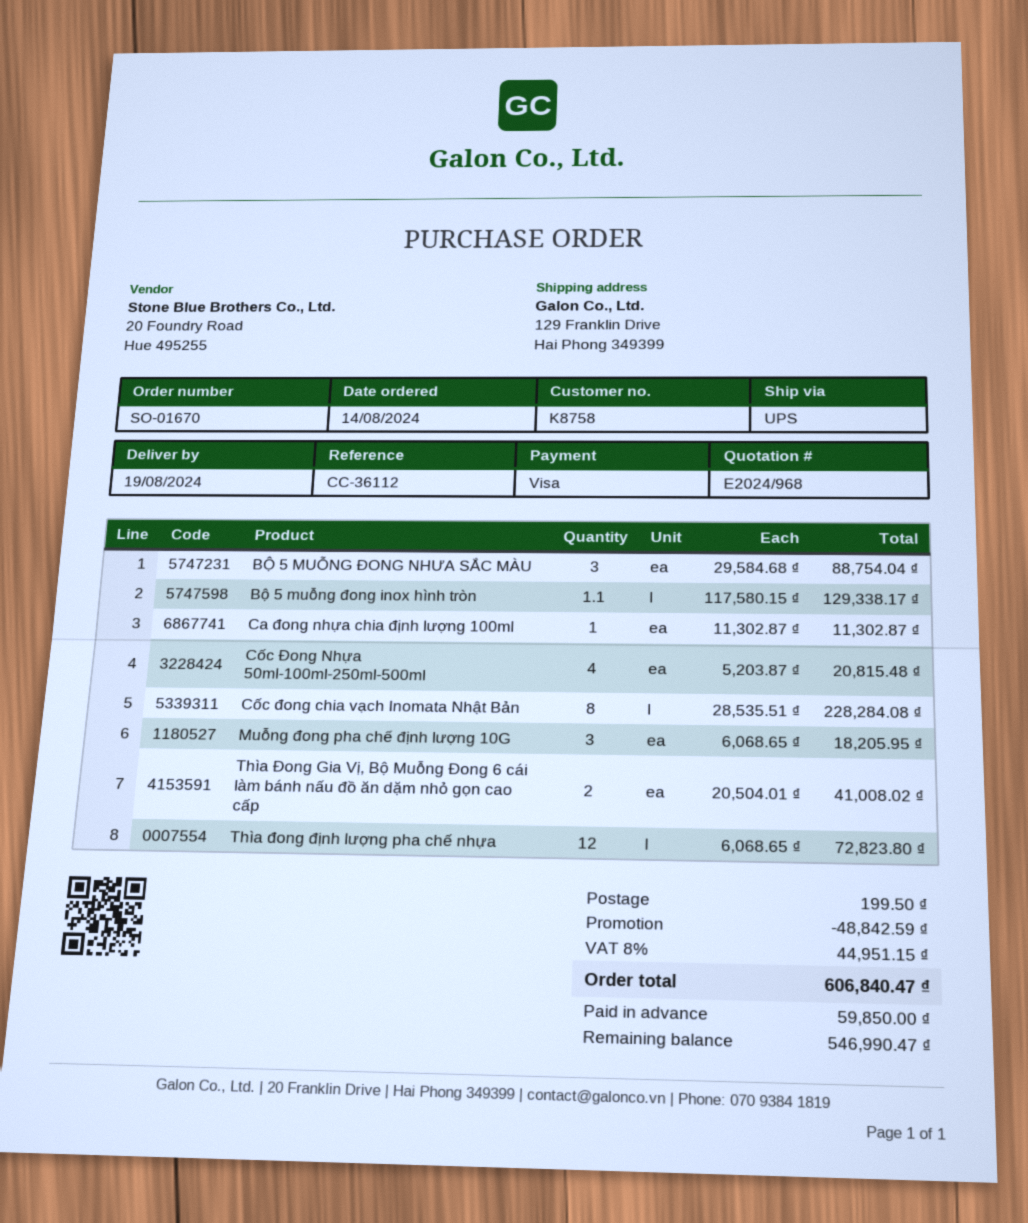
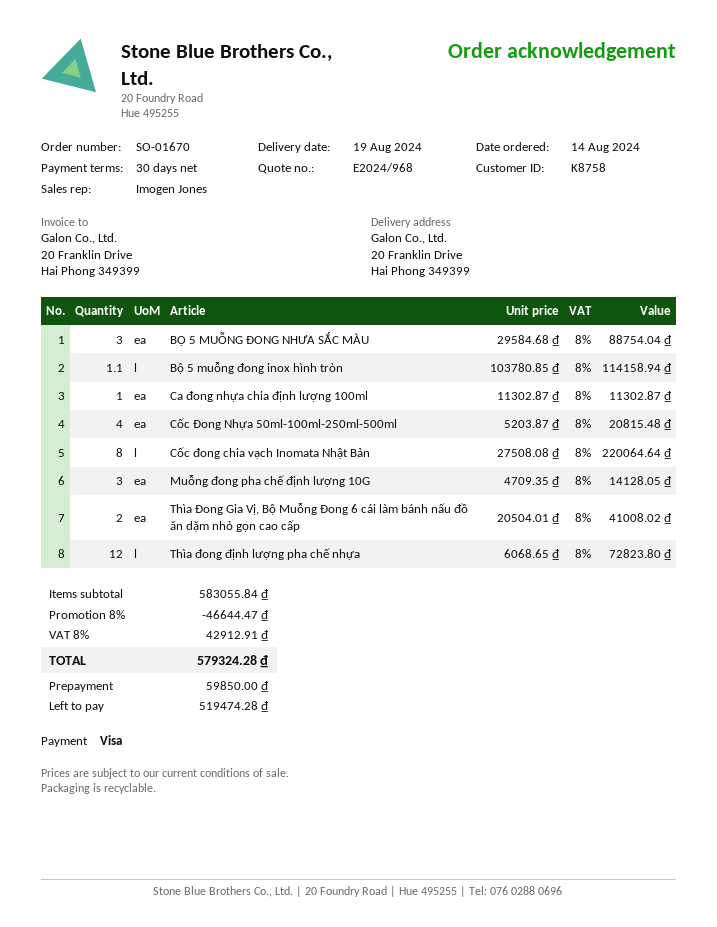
ship to: 129 Franklin Drive, Hai Phong 349399 -> 20 Franklin Drive, Hai Phong 349399
Bộ 5 muỗng đong inox hình tròn: 1.1 x 117580.15 = 129338.17 -> 1.1 x 103780.85 = 114158.94
Cốc đong chia vạch Inomata Nhật Bản: 8 x 28535.51 = 228284.08 -> 8 x 27508.08 = 220064.64
Muỗng đong pha chế định lượng 10G: 3 x 6068.65 = 18205.95 -> 3 x 4709.35 = 14128.05
discount: 48842.59 -> 46644.47
shipping: 199.50 -> none
tax: 8% = 44951.15 -> 8% = 42912.91
total: 606840.47 -> 579324.28
balance: 546990.47 -> 519474.28

